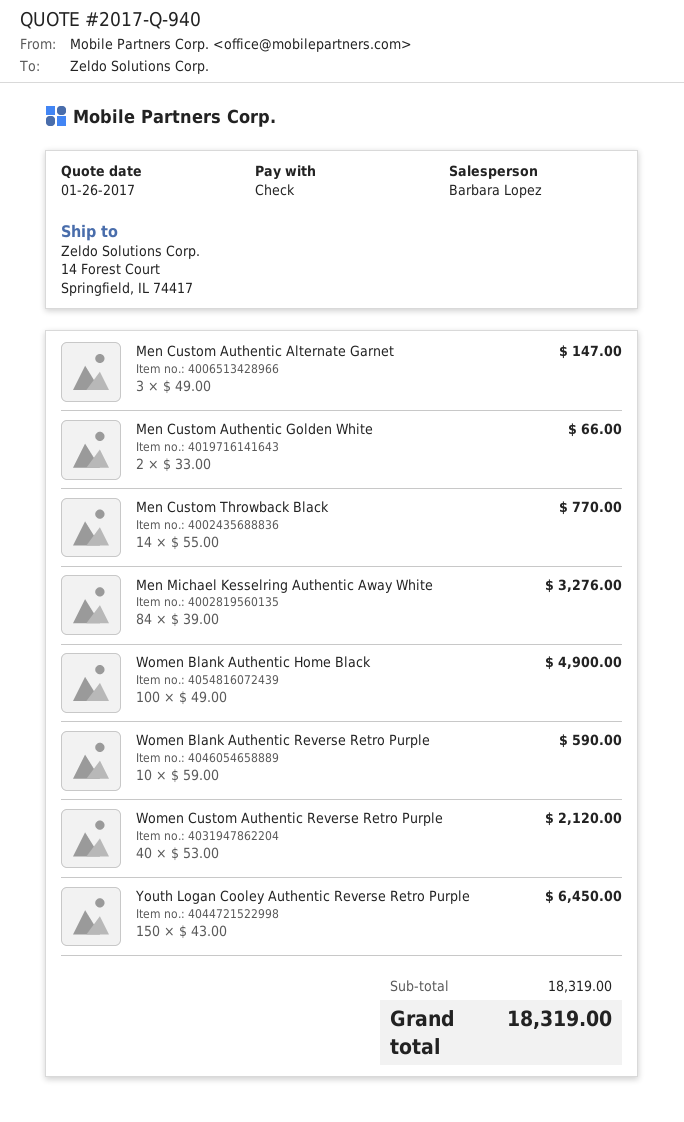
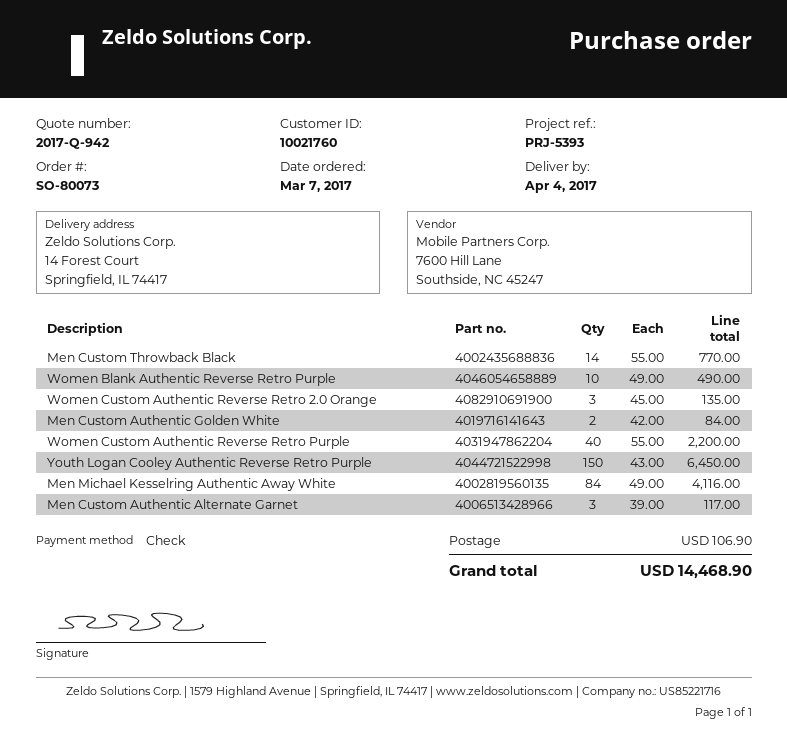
quote number: 2017-Q-940 -> 2017-Q-942
Men Custom Authentic Alternate Garnet: 3 x 49.00 = 147.00 -> 3 x 39.00 = 117.00
Men Custom Authentic Golden White: 2 x 33.00 = 66.00 -> 2 x 42.00 = 84.00
Men Michael Kesselring Authentic Away White: 84 x 39.00 = 3276.00 -> 84 x 49.00 = 4116.00
Women Blank Authentic Home Black: 100 x 49.00 = 4900.00 -> none
Women Blank Authentic Reverse Retro Purple: 10 x 59.00 = 590.00 -> 10 x 49.00 = 490.00
Women Custom Authentic Reverse Retro Purple: 40 x 53.00 = 2120.00 -> 40 x 55.00 = 2200.00
Women Custom Authentic Reverse Retro 2.0 Orange: none -> 3 x 45.00 = 135.00
shipping: none -> 106.90
total: 18319.00 -> 14468.90

